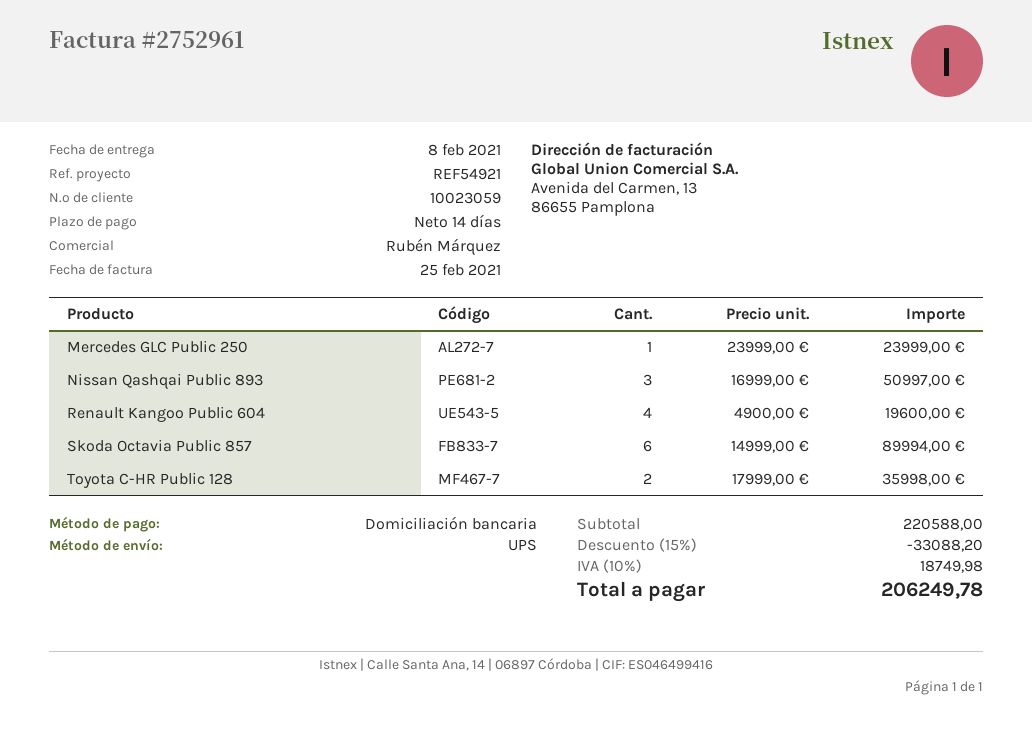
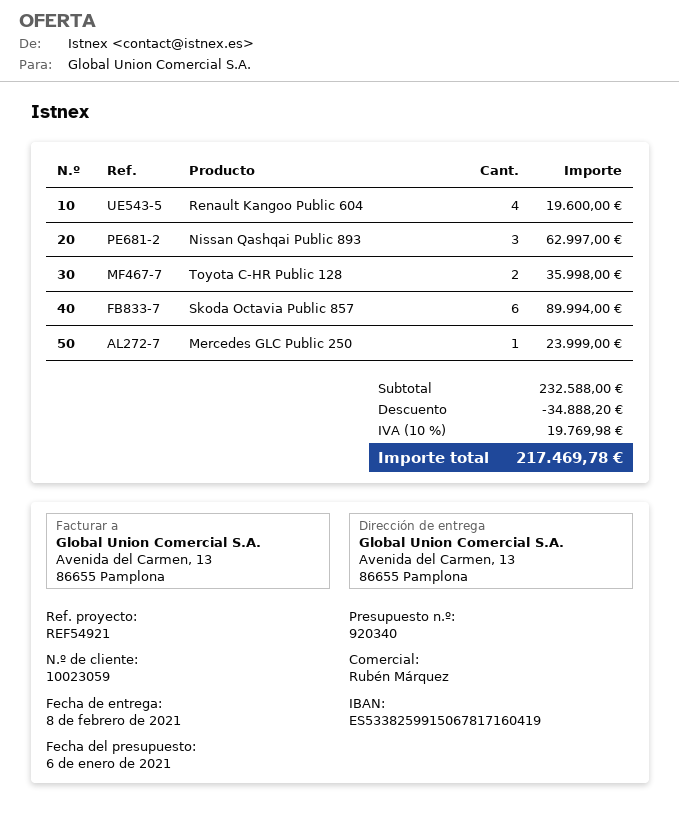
Nissan Qashqai Public 893: 3 for 50997.00 -> 3 for 62997.00
subtotal: 220588.00 -> 232588.00
discount: 33088.20 -> 34888.20
tax: 10% = 18749.98 -> 10% = 19769.98
total: 206249.78 -> 217469.78

